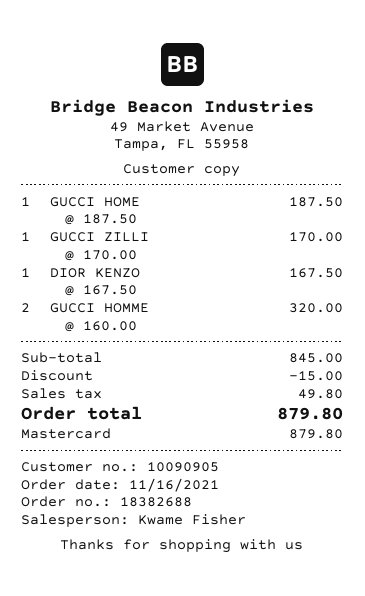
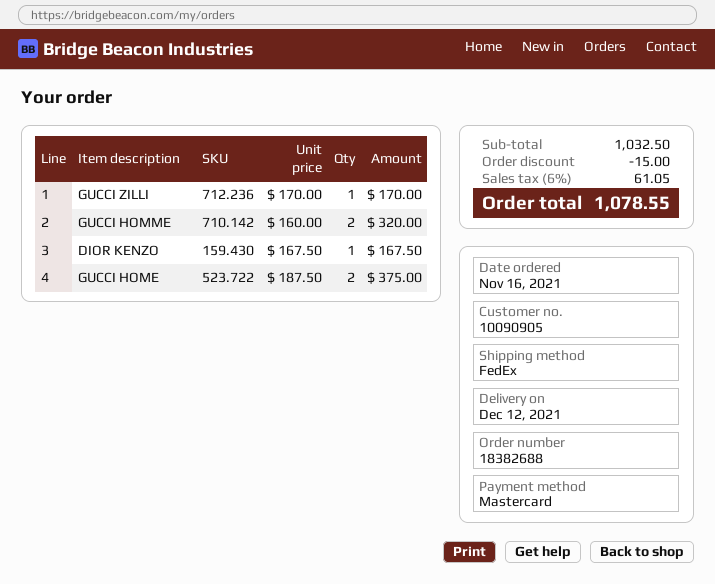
GUCCI HOME: 1 x 187.50 = 187.50 -> 2 x 187.50 = 375.00
subtotal: 845.00 -> 1032.50
tax: 49.80 -> 61.05
total: 879.80 -> 1078.55

